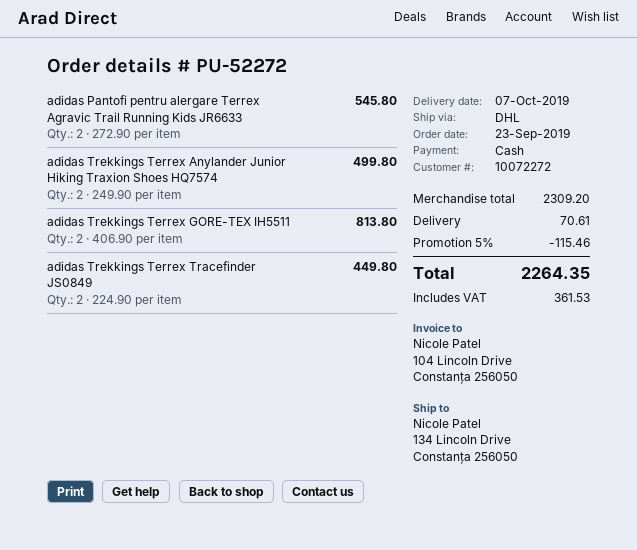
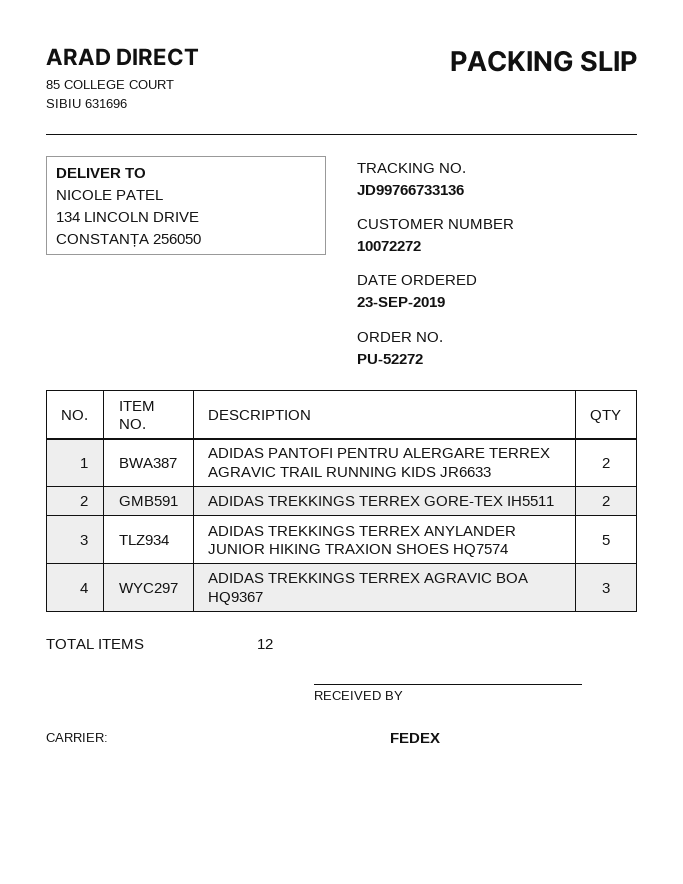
shipping method: DHL -> FedEx
adidas Trekkings Terrex Anylander Junior Hiking Traxion Shoes HQ7574: 2 -> 5
adidas Trekkings Terrex Tracefinder JS0849: 2 -> none
ADIDAS TREKKINGS TERREX AGRAVIC BOA HQ9367: none -> 3

